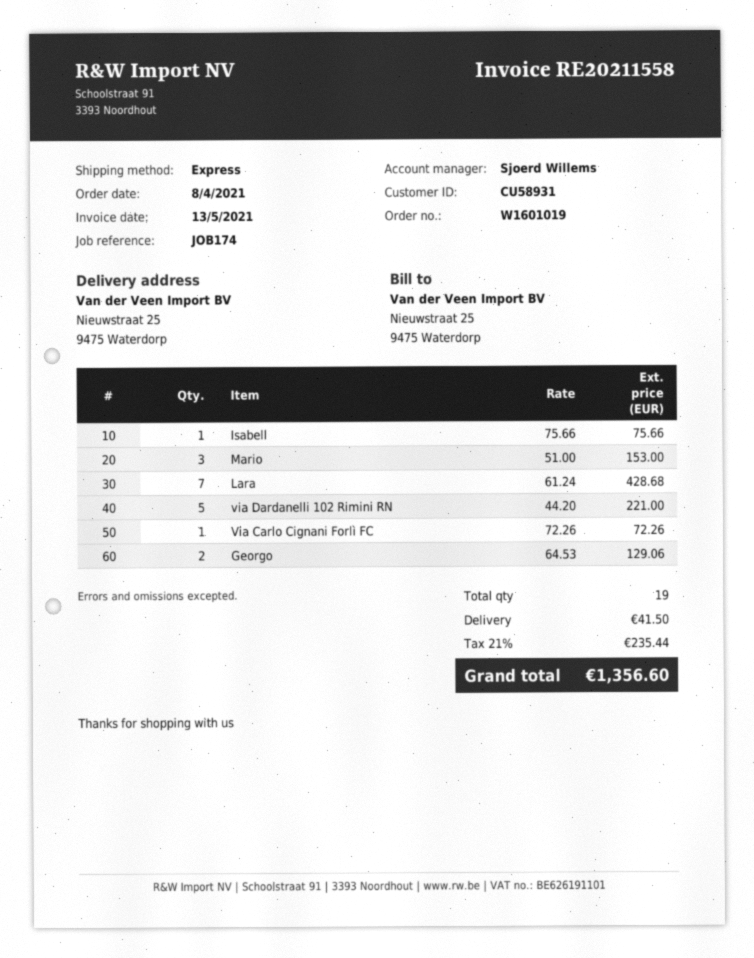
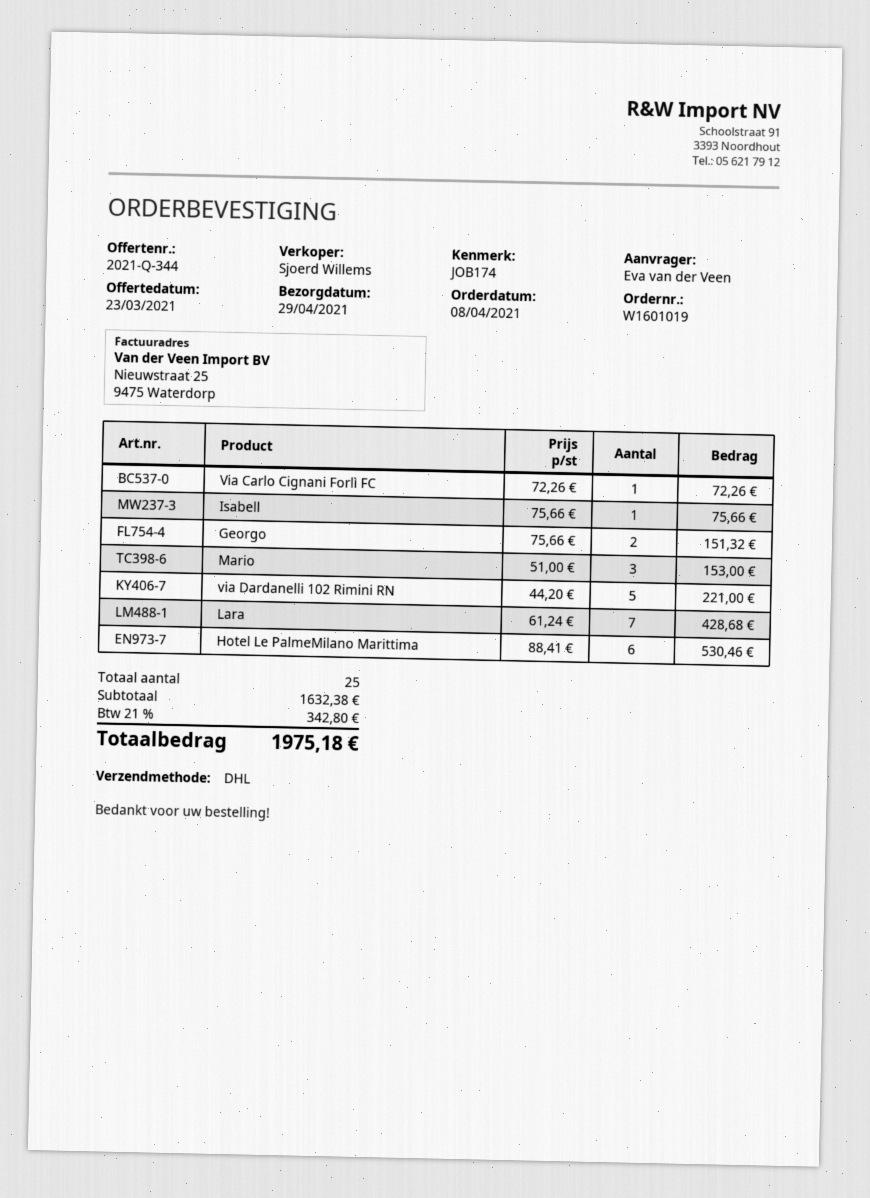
shipping method: express -> DHL
Georgo: 2 x 64.53 = 129.06 -> 2 x 75.66 = 151.32
Hotel Le PalmeMilano Marittima: none -> 6 x 88.41 = 530.46
total quantity: 19 -> 25
shipping: 41.50 -> none
tax: 21% = 235.44 -> 21% = 342.80
total: 1356.60 -> 1975.18

